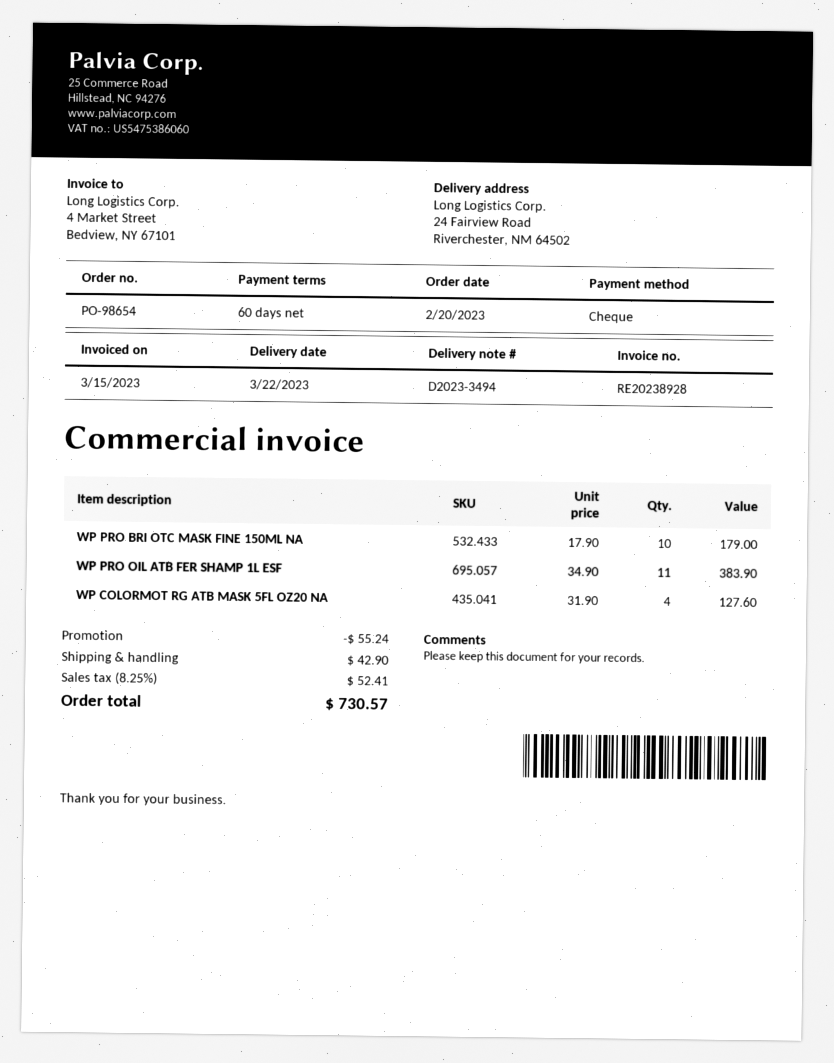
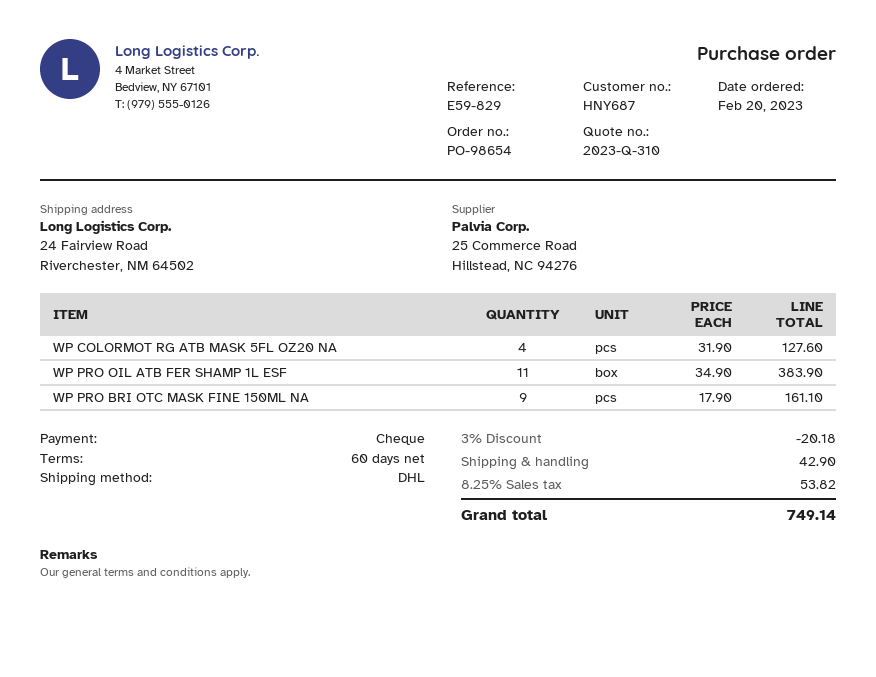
WP PRO BRI OTC MASK FINE 150ML NA: 10 x 17.90 = 179.00 -> 9 x 17.90 = 161.10
discount: 55.24 -> 20.18
tax: 8.25% = 52.41 -> 8.25% = 53.82
total: 730.57 -> 749.14

